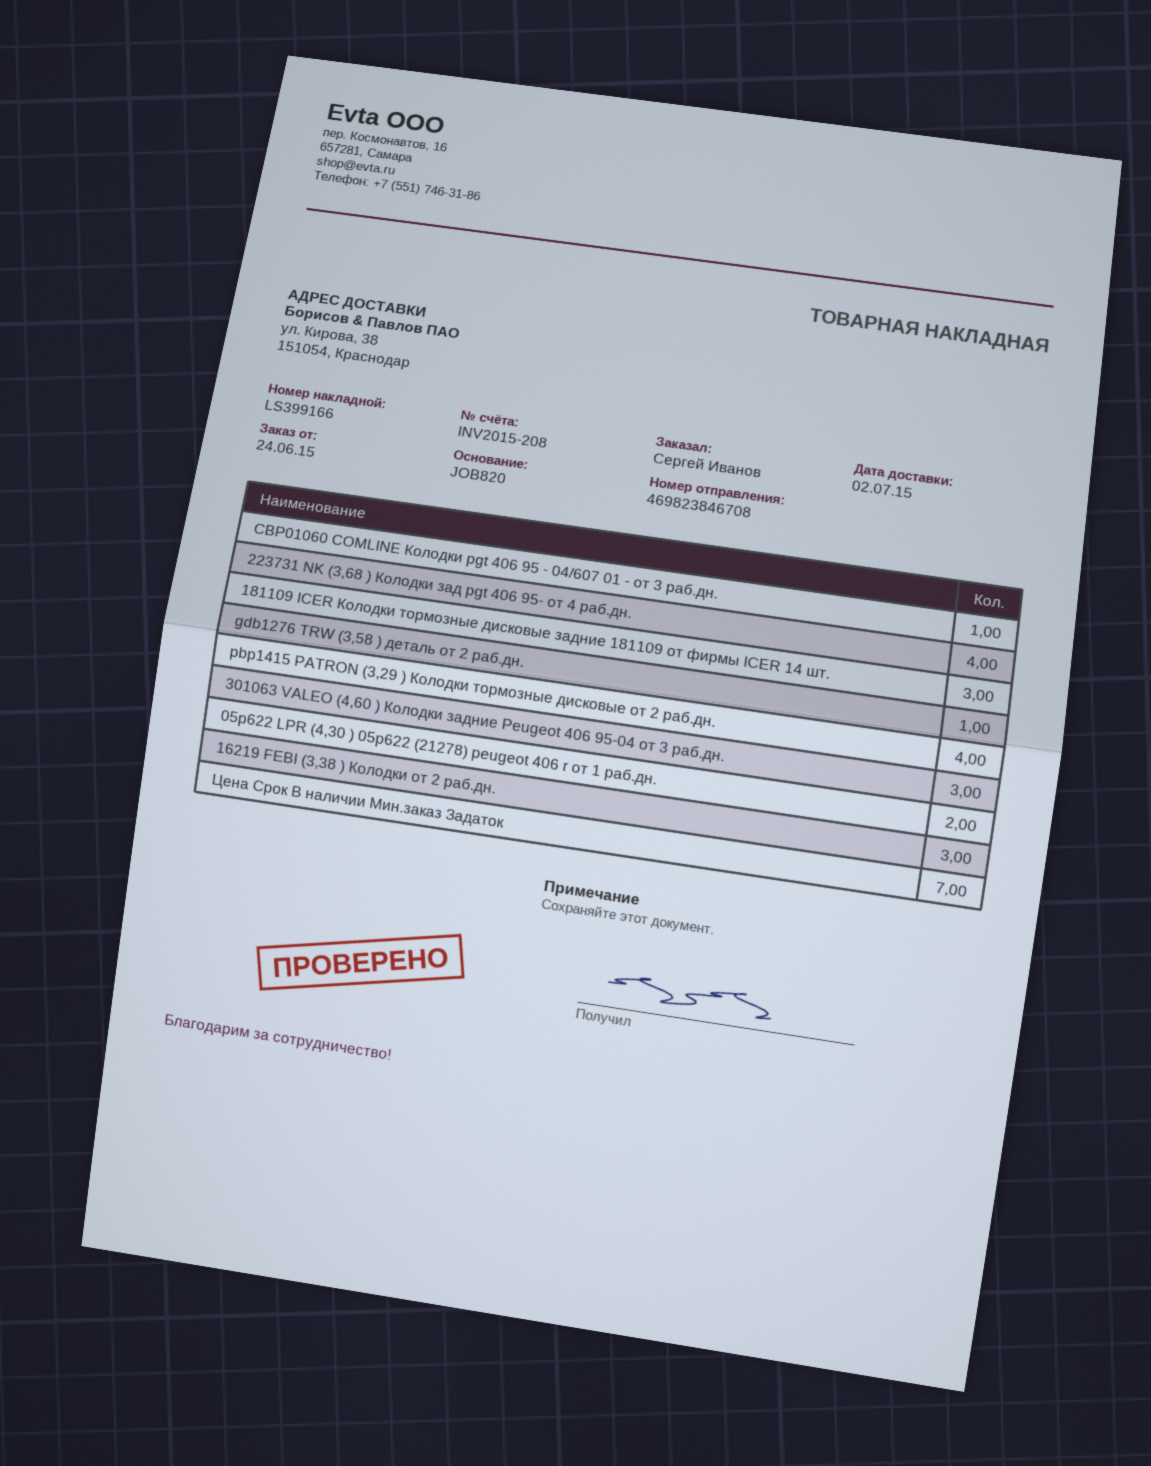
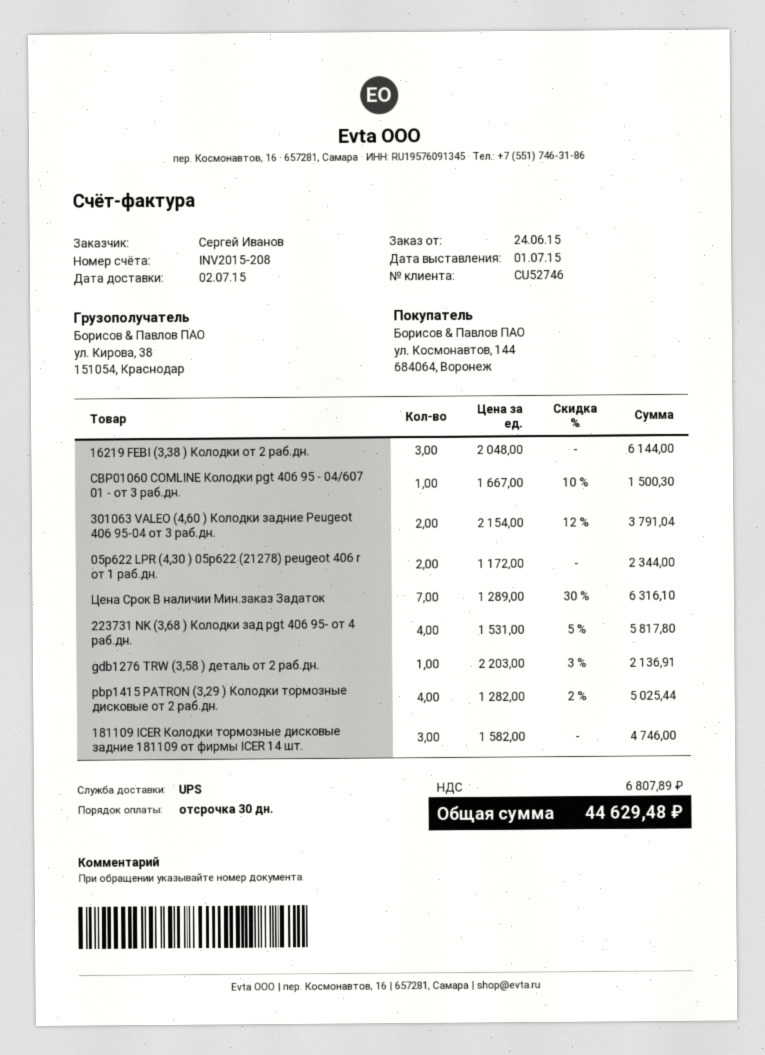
301063 VALEO (4,60 ) Колодки задние Peugeot 406 95-04 от 3 раб.дн.: 3 -> 2

